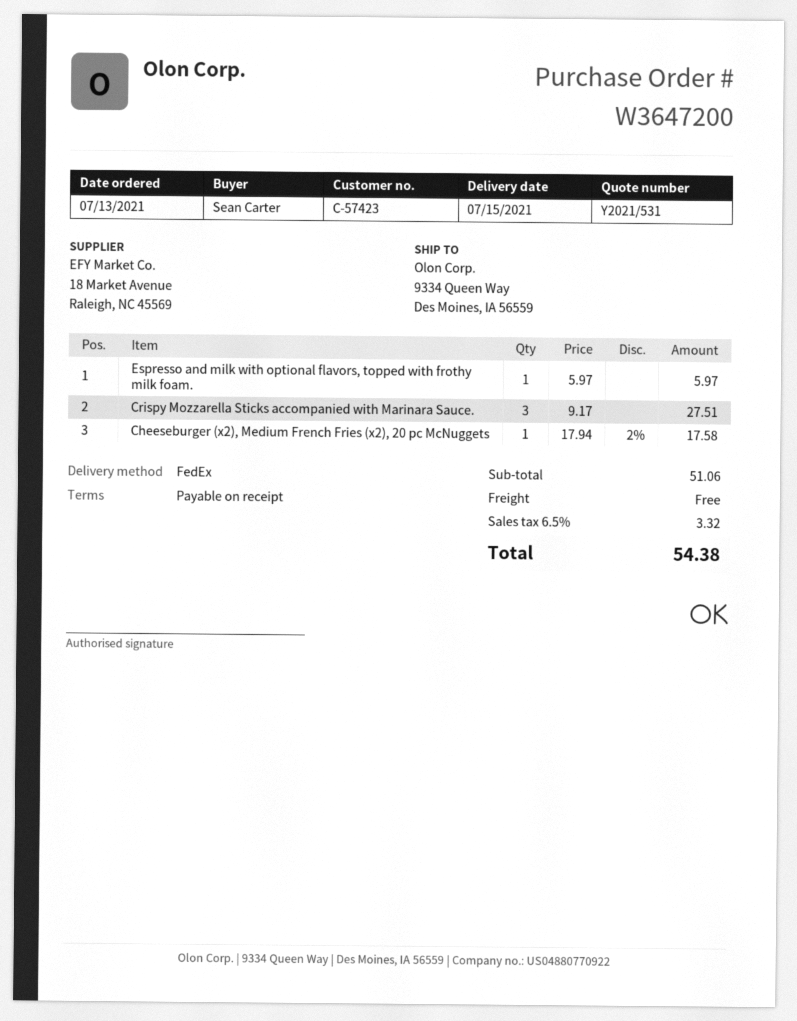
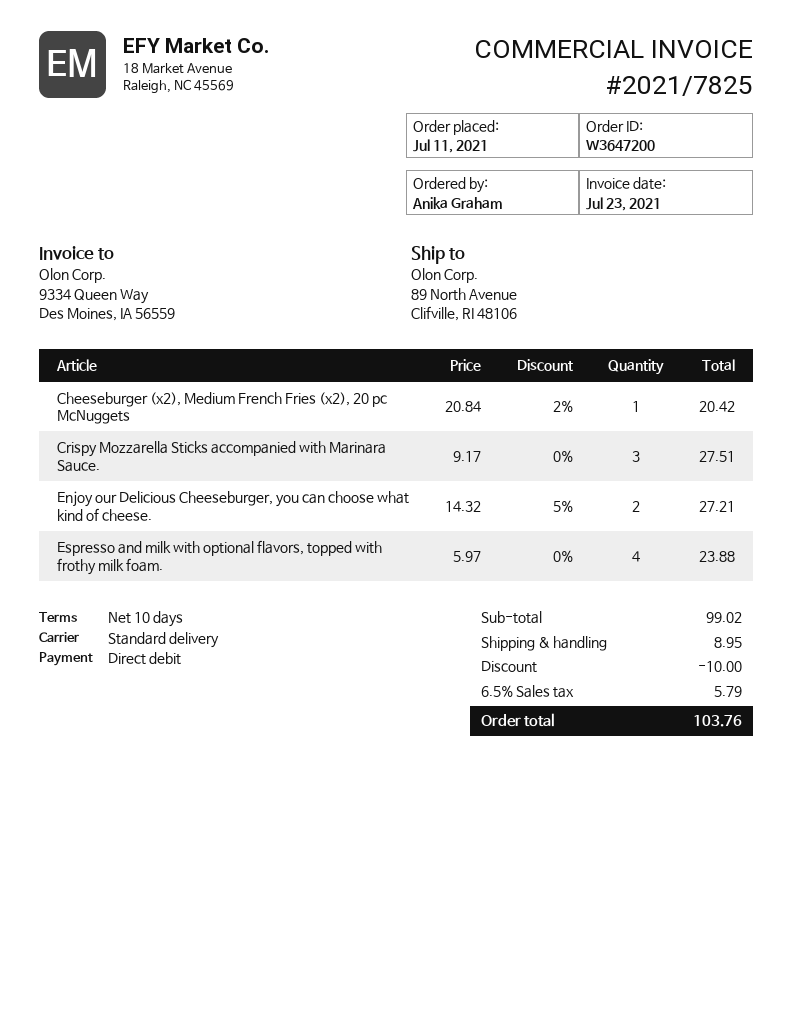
order date: 2021-07-13 -> 2021-07-11
payment terms: on receipt -> 10 days
ordered by: Sean Carter -> Anika Graham
shipping method: FedEx -> standard
ship to: 9334 Queen Way, Des Moines, IA 56559 -> 89 North Avenue, Clifville, RI 48106
Espresso and milk with optional flavors, topped with frothy milk foam.: 1 x 5.97 = 5.97 -> 4 x 5.97 = 23.88
Cheeseburger (x2), Medium French Fries (x2), 20 pc McNuggets: 1 x 17.94 - 2% = 17.58 -> 1 x 20.84 - 2% = 20.42
Enjoy our Delicious Cheeseburger, you can choose what kind of cheese.: none -> 2 x 14.32 - 5% = 27.21
subtotal: 51.06 -> 99.02
discount: none -> 10.00
shipping: 0.00 -> 8.95
tax: 6.5% = 3.32 -> 6.5% = 5.79
total: 54.38 -> 103.76

